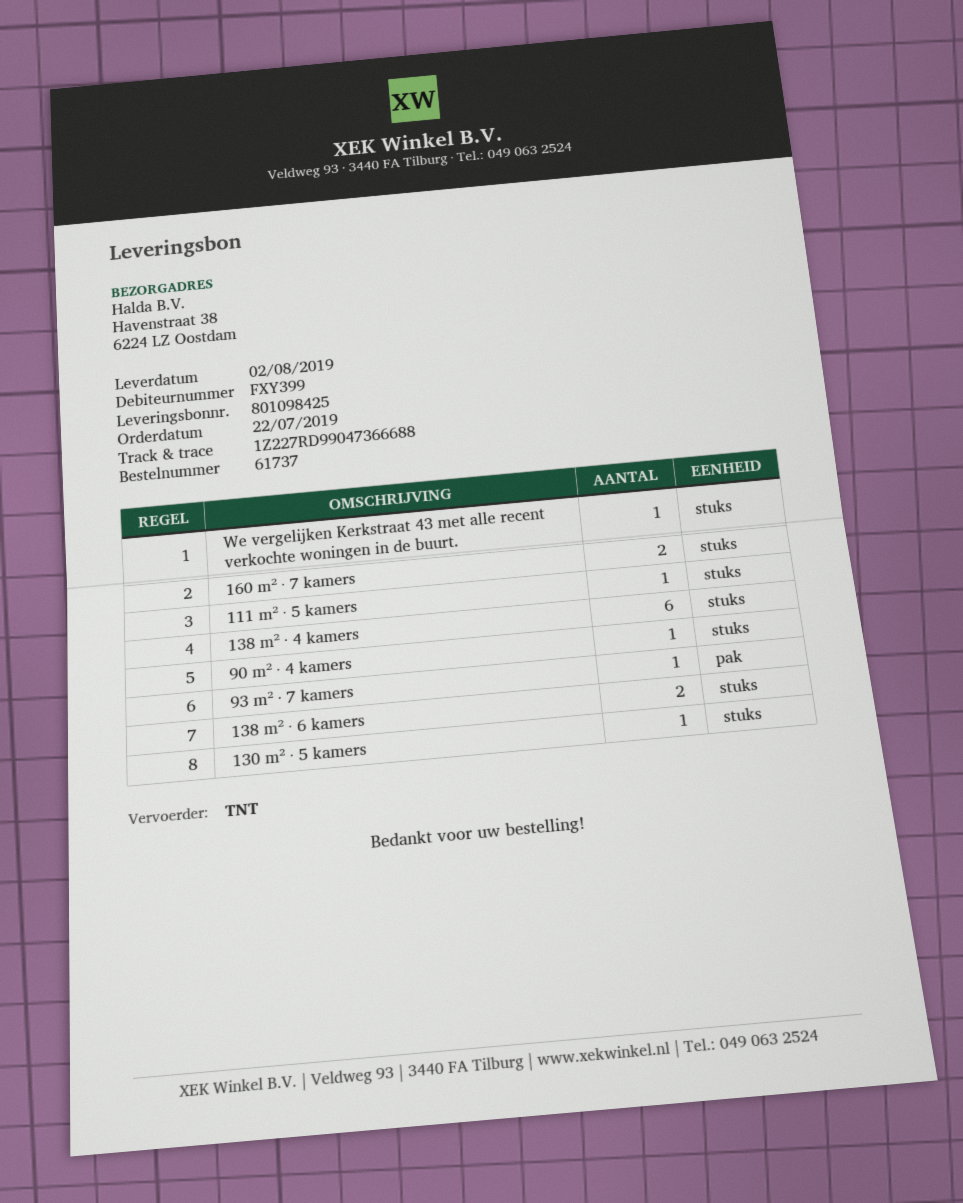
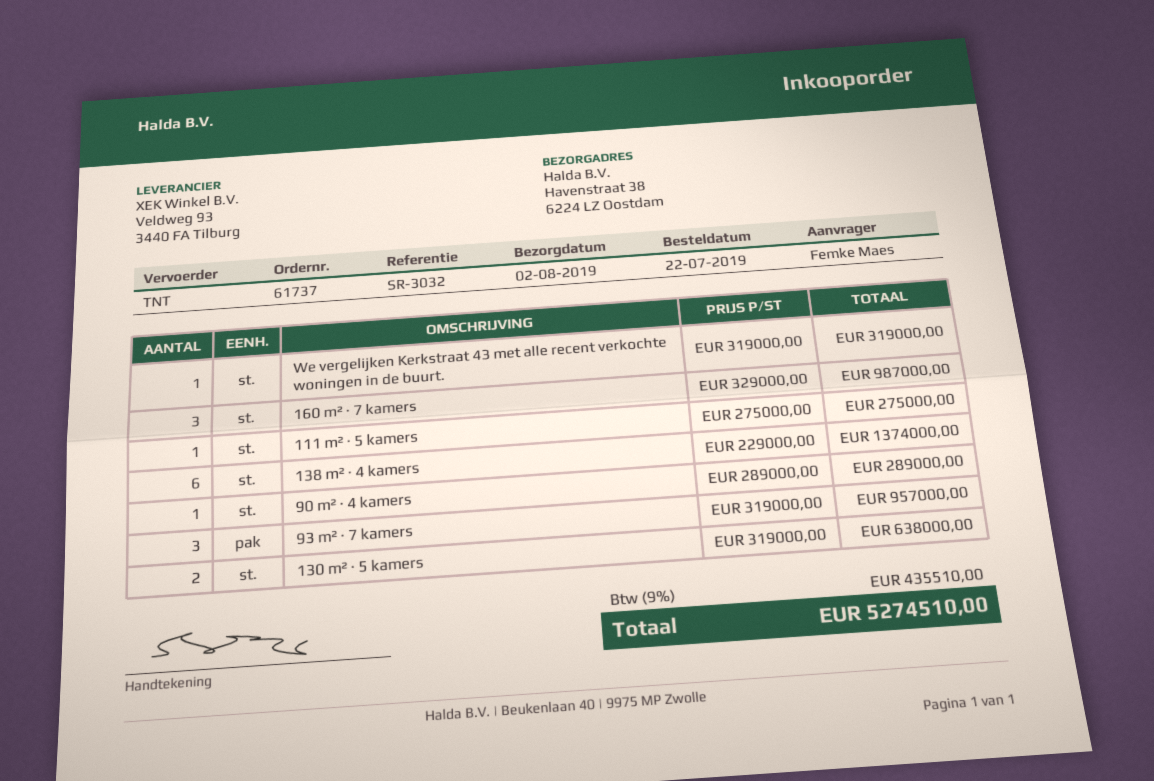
160 m² · 7 kamers: 2 -> 3
93 m² · 7 kamers: 1 -> 3
138 m² · 6 kamers: 2 -> none
130 m² · 5 kamers: 1 -> 2

